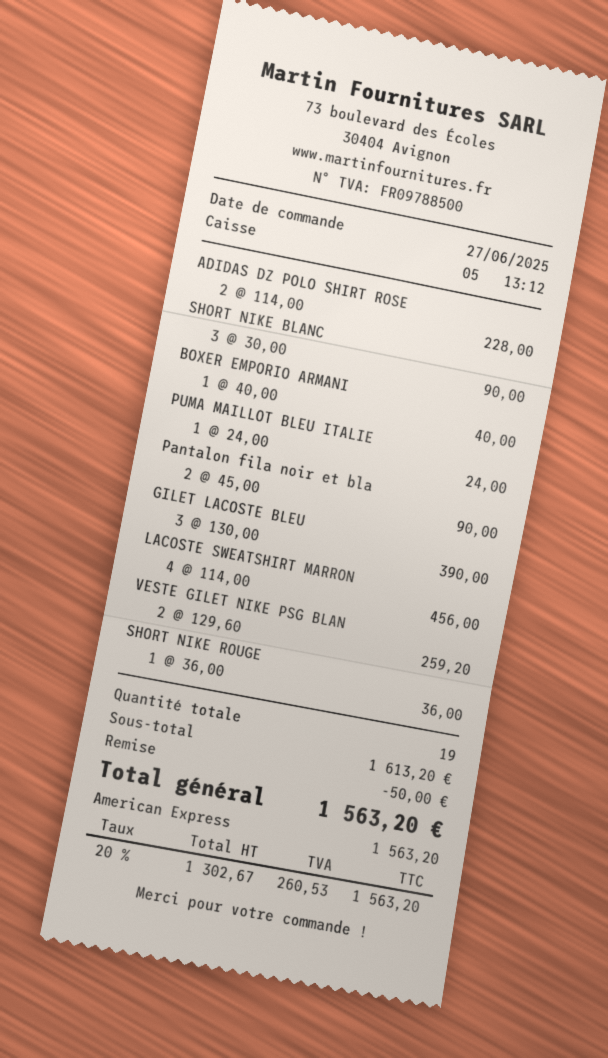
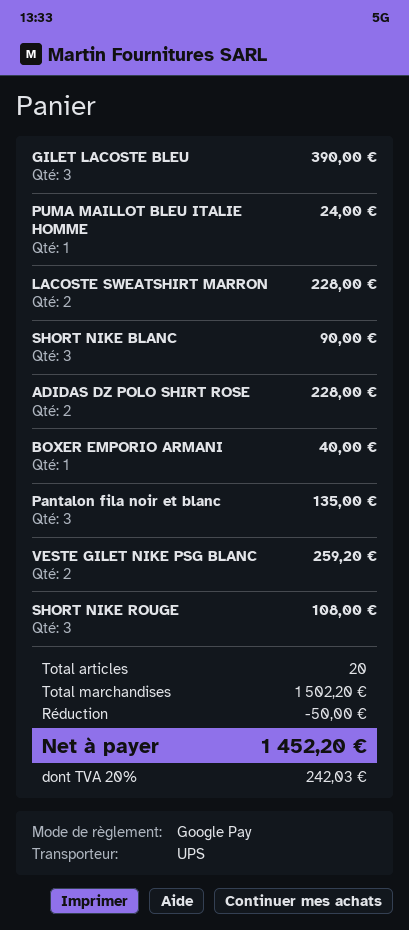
payment method: American Express -> Google Pay
Pantalon fila noir et bla: 2 for 90.00 -> 3 for 135.00
LACOSTE SWEATSHIRT MARRON: 4 for 456.00 -> 2 for 228.00
SHORT NIKE ROUGE: 1 for 36.00 -> 3 for 108.00
total quantity: 19 -> 20
subtotal: 1613.20 -> 1502.20
tax: 20% = 260.53 -> 20% = 242.03
total: 1563.20 -> 1452.20

